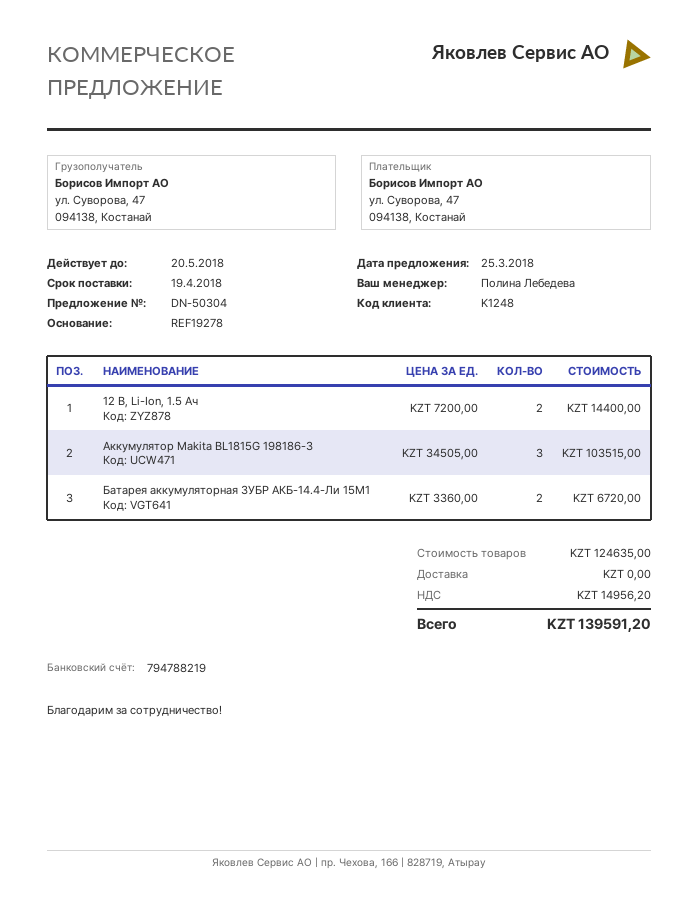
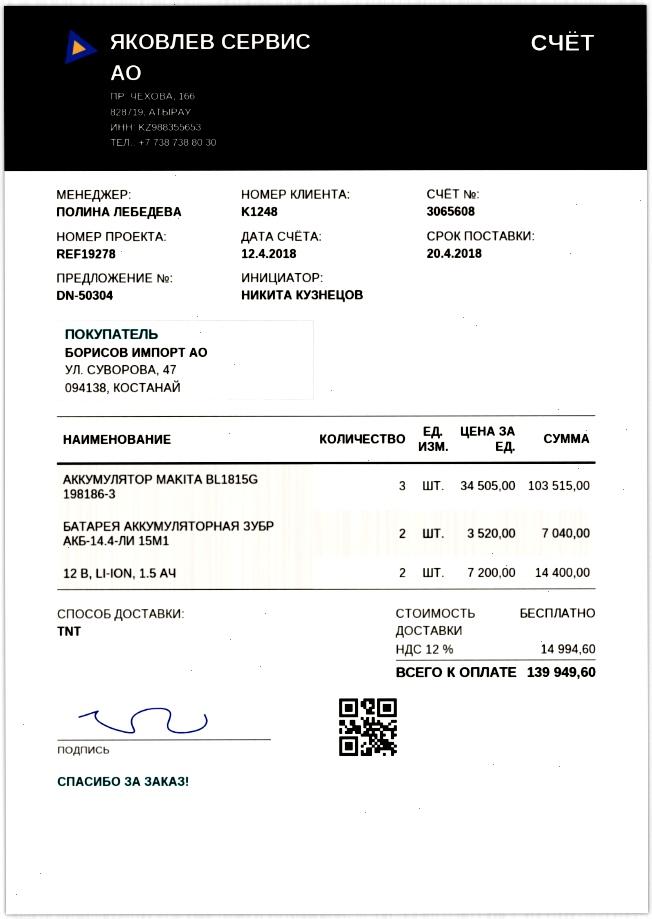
delivery date: 2018-04-19 -> 2018-04-20
Батарея аккумуляторная ЗУБР АКБ-14.4-Ли 15М1: 2 x 3360.00 = 6720.00 -> 2 x 3520.00 = 7040.00
tax: 14956.20 -> 14994.60
total: 139591.20 -> 139949.60

